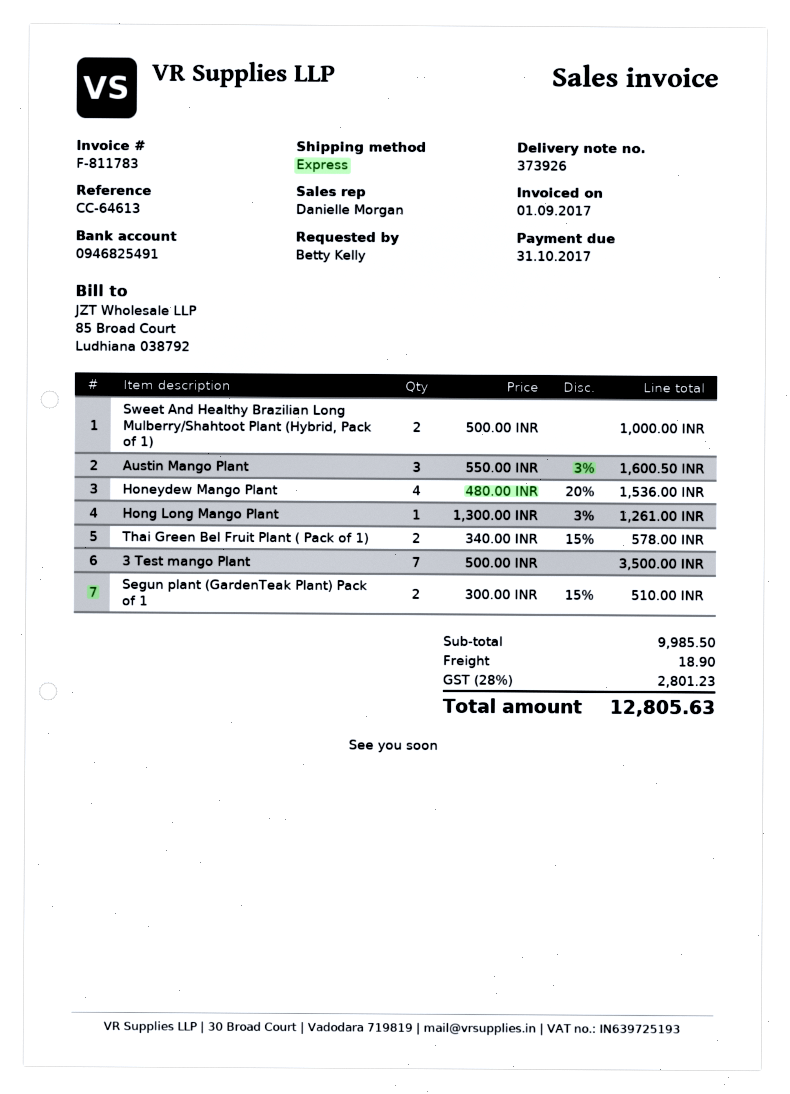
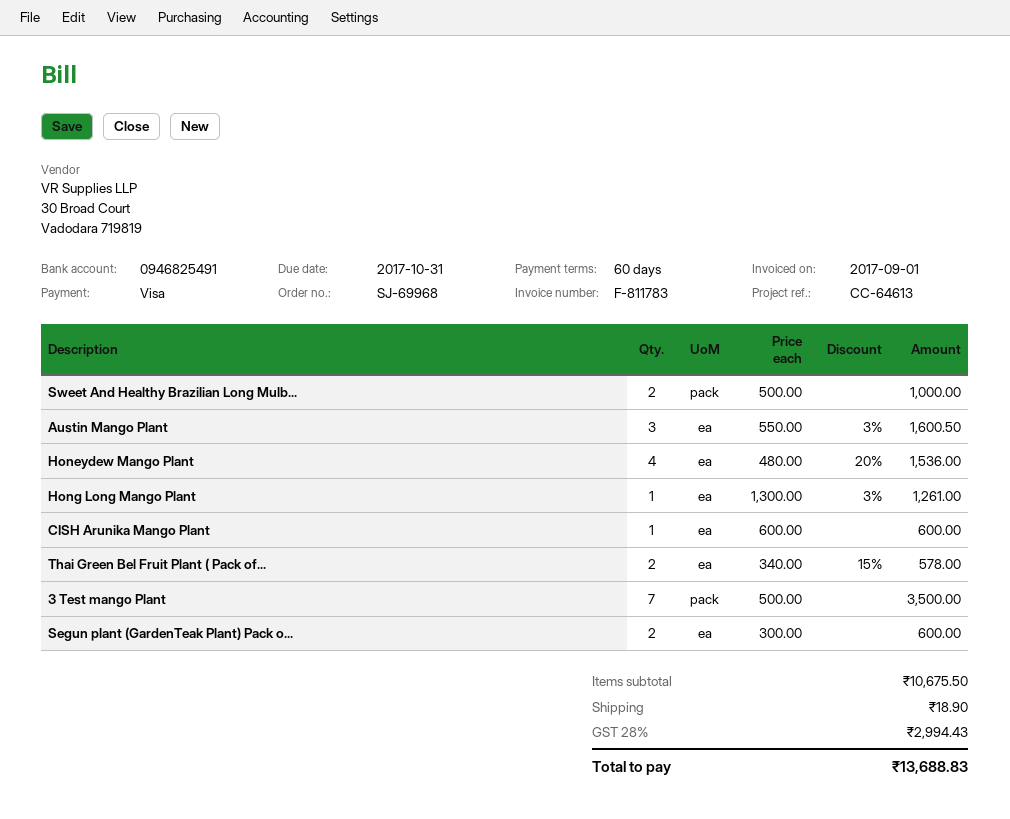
Segun plant (GardenTeak Plant) Pack of 1: 2 x 300.00 - 15% = 510.00 -> 2 x 300.00 = 600.00
CISH Arunika Mango Plant: none -> 1 x 600.00 = 600.00
subtotal: 9985.50 -> 10675.50
tax: 28% = 2801.23 -> 28% = 2994.43
total: 12805.63 -> 13688.83

